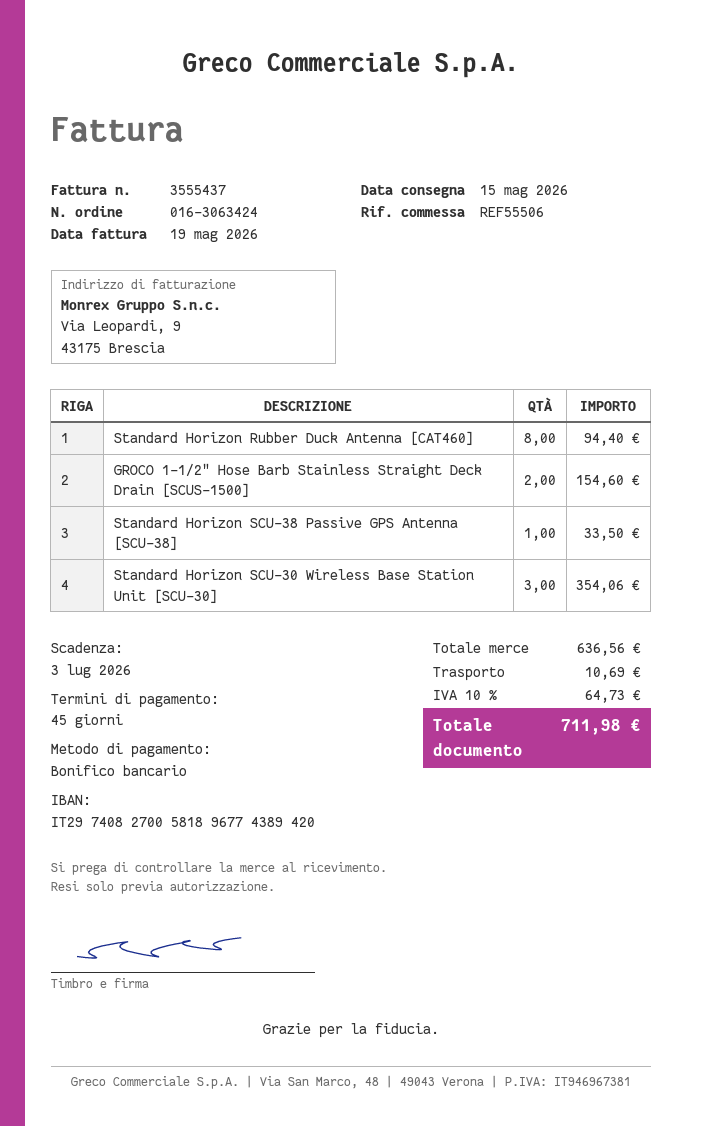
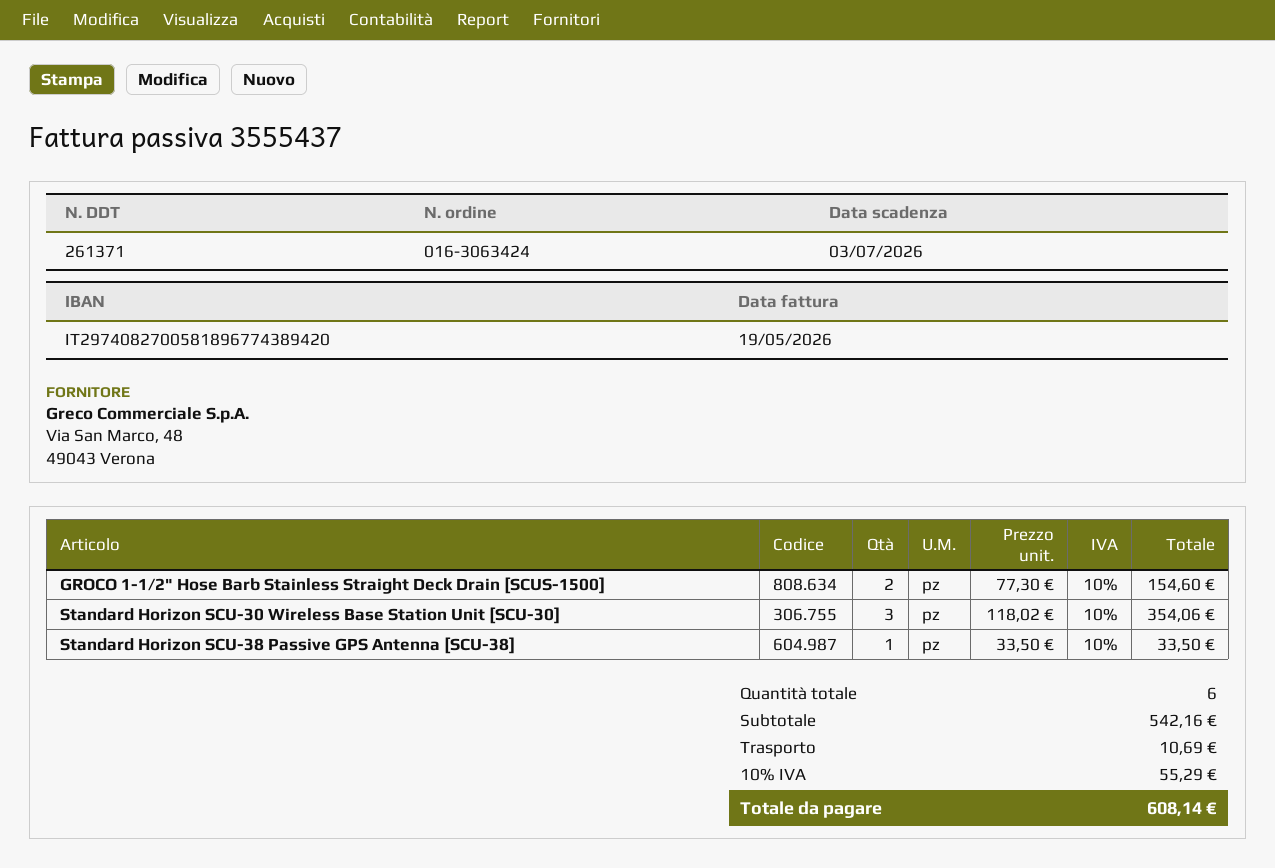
Standard Horizon Rubber Duck Antenna [CAT460]: 8 for 94.40 -> none
subtotal: 636.56 -> 542.16
tax: 10% = 64.73 -> 10% = 55.29
total: 711.98 -> 608.14

